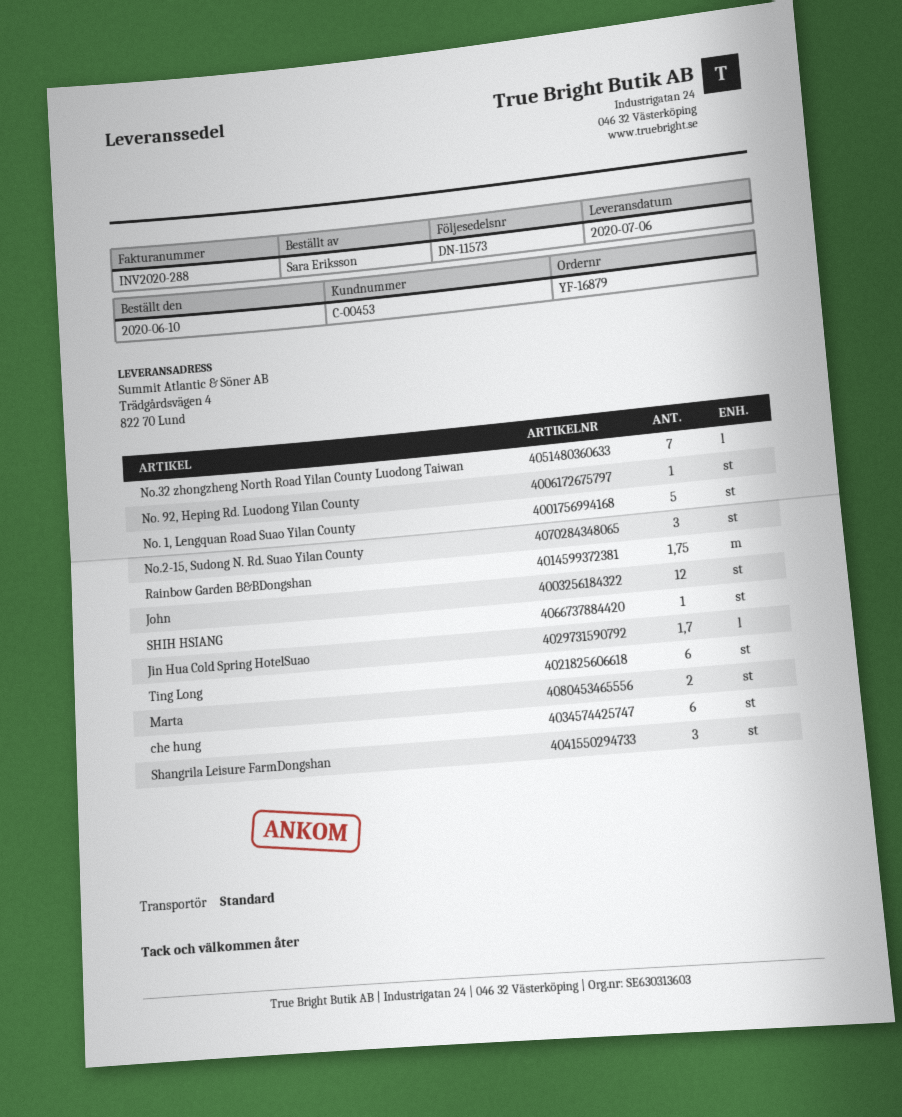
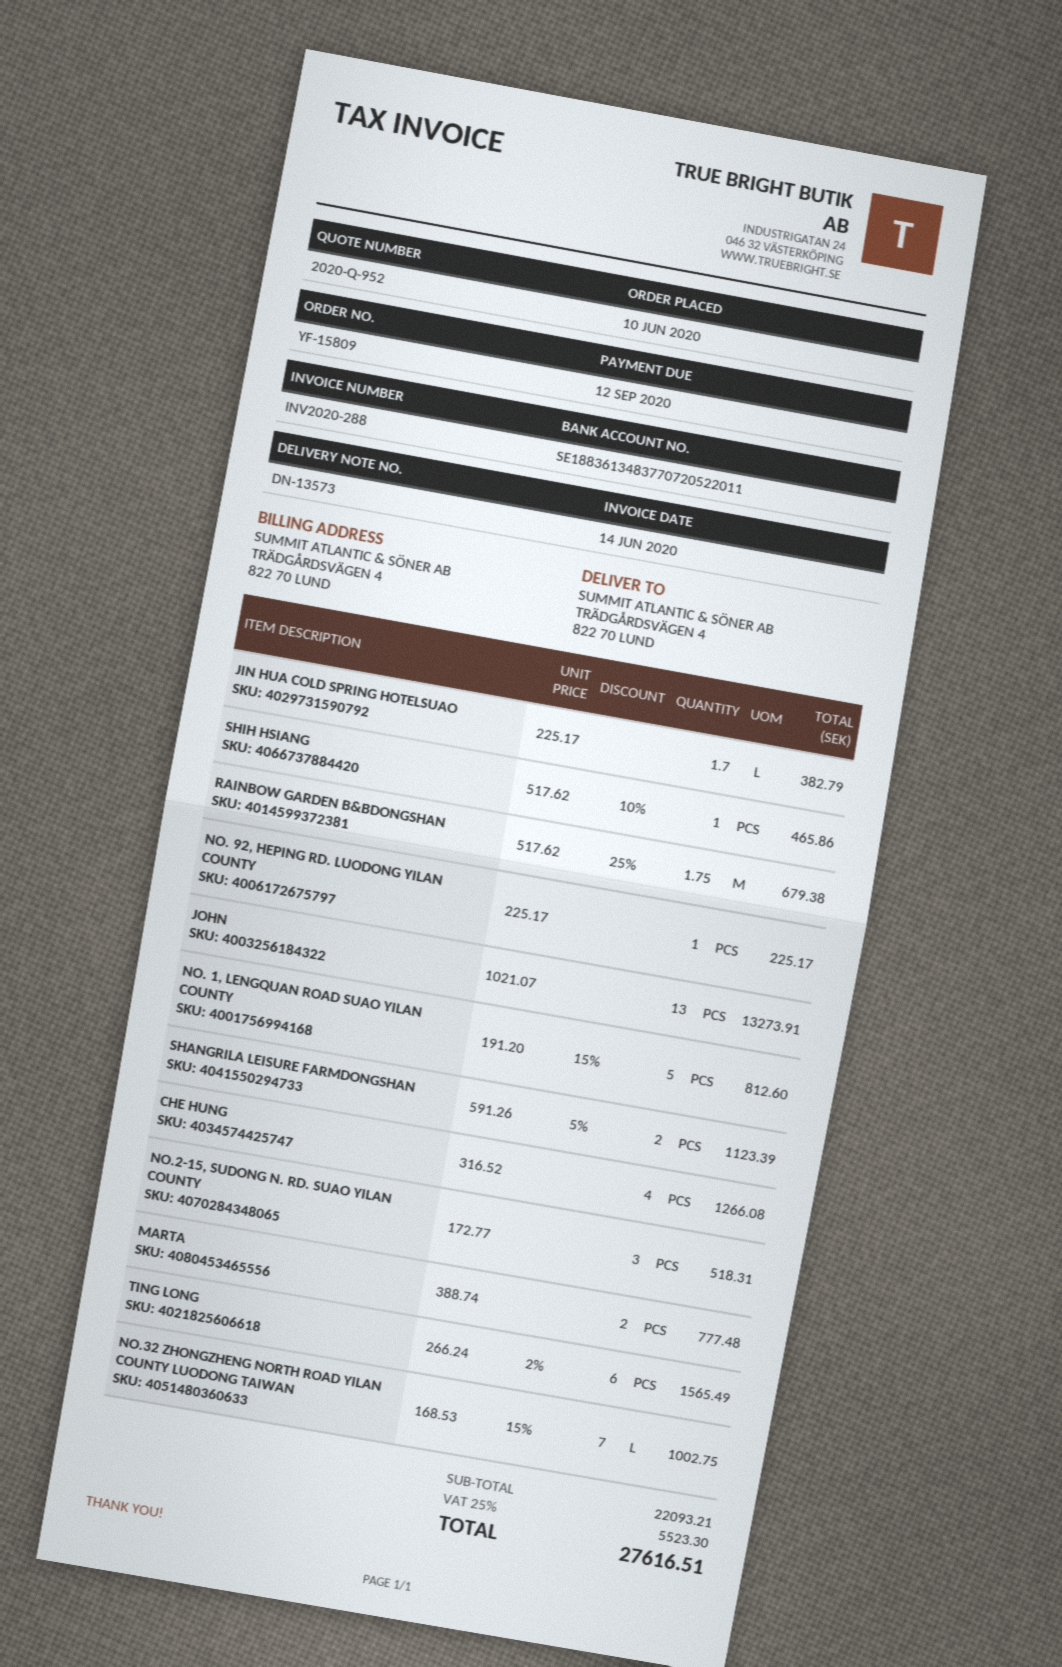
order number: YF-16879 -> YF-15809
delivery note number: DN-11573 -> DN-13573
John: 12 -> 13
che hung: 6 -> 4
Shangrila Leisure FarmDongshan: 3 -> 2

